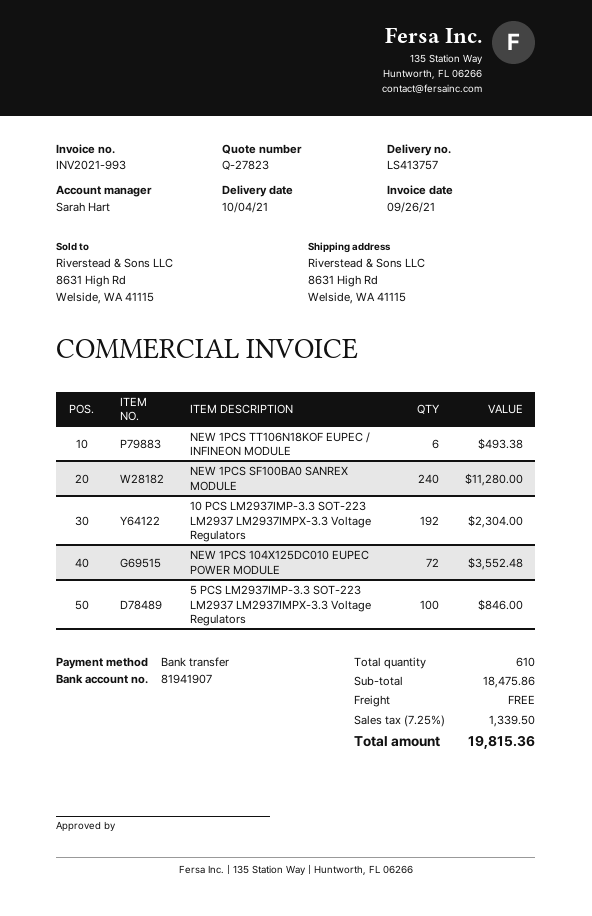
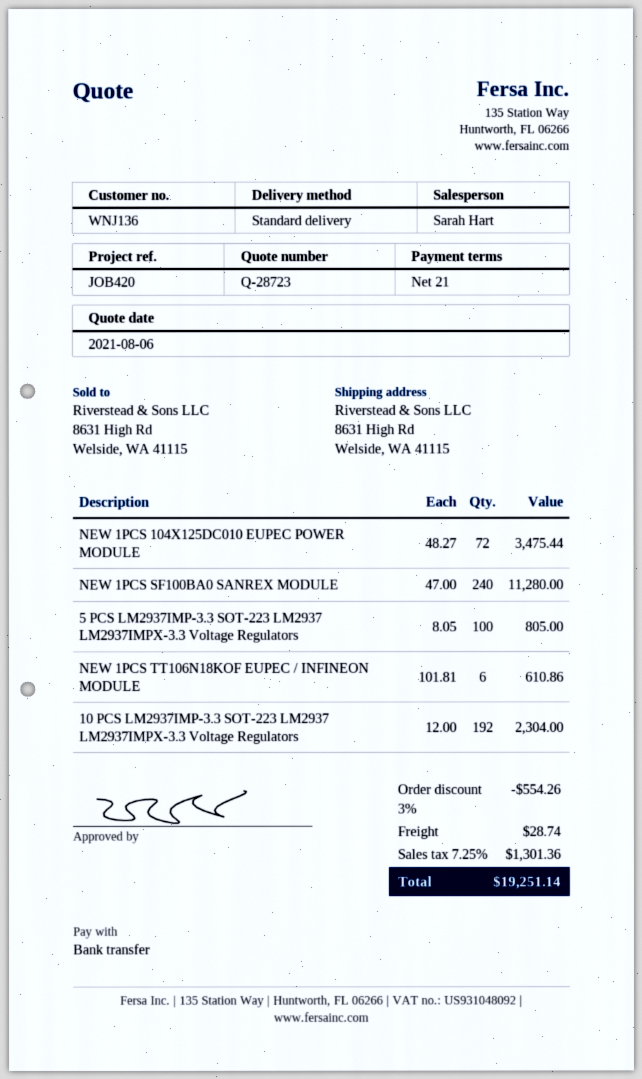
quote number: Q-27823 -> Q-28723
NEW 1PCS TT106N18KOF EUPEC / INFINEON MODULE: 6 for 493.38 -> 6 for 610.86
NEW 1PCS 104X125DC010 EUPEC POWER MODULE: 72 for 3552.48 -> 72 for 3475.44
5 PCS LM2937IMP-3.3 SOT-223 LM2937 LM2937IMPX-3.3 Voltage Regulators: 100 for 846.00 -> 100 for 805.00
discount: none -> 3% = 554.26
shipping: 0.00 -> 28.74
tax: 7.25% = 1339.50 -> 7.25% = 1301.36
total: 19815.36 -> 19251.14

